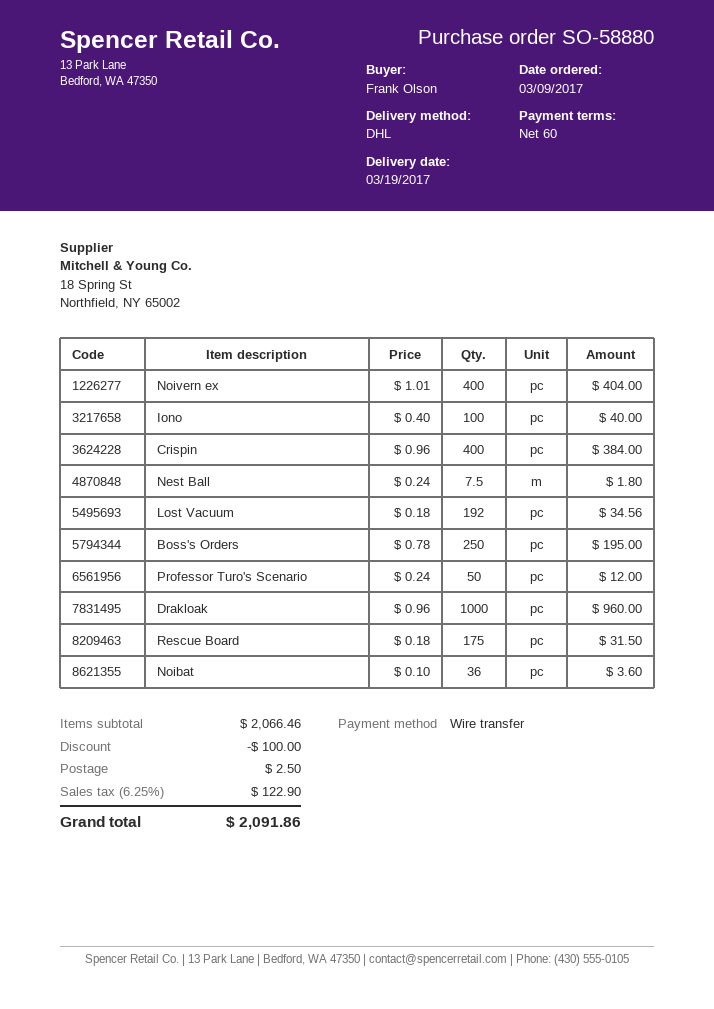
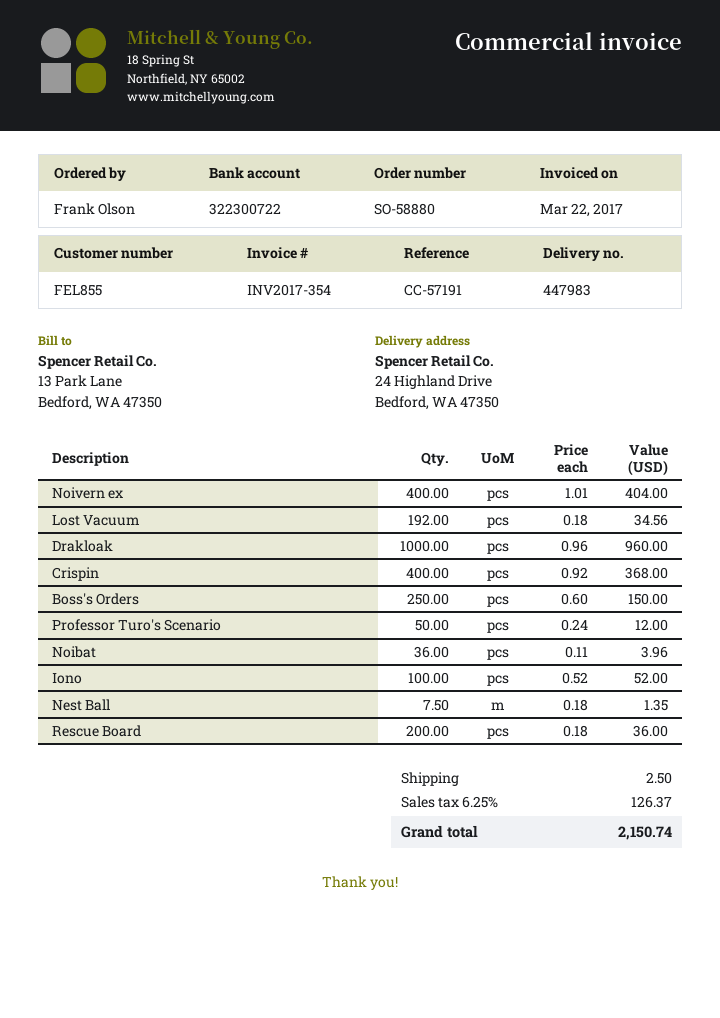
Iono: 100 x 0.40 = 40.00 -> 100 x 0.52 = 52.00
Crispin: 400 x 0.96 = 384.00 -> 400 x 0.92 = 368.00
Nest Ball: 7.5 x 0.24 = 1.80 -> 7.5 x 0.18 = 1.35
Boss's Orders: 250 x 0.78 = 195.00 -> 250 x 0.60 = 150.00
Rescue Board: 175 x 0.18 = 31.50 -> 200 x 0.18 = 36.00
Noibat: 36 x 0.10 = 3.60 -> 36 x 0.11 = 3.96
discount: 100.00 -> none
tax: 6.25% = 122.90 -> 6.25% = 126.37
total: 2091.86 -> 2150.74

